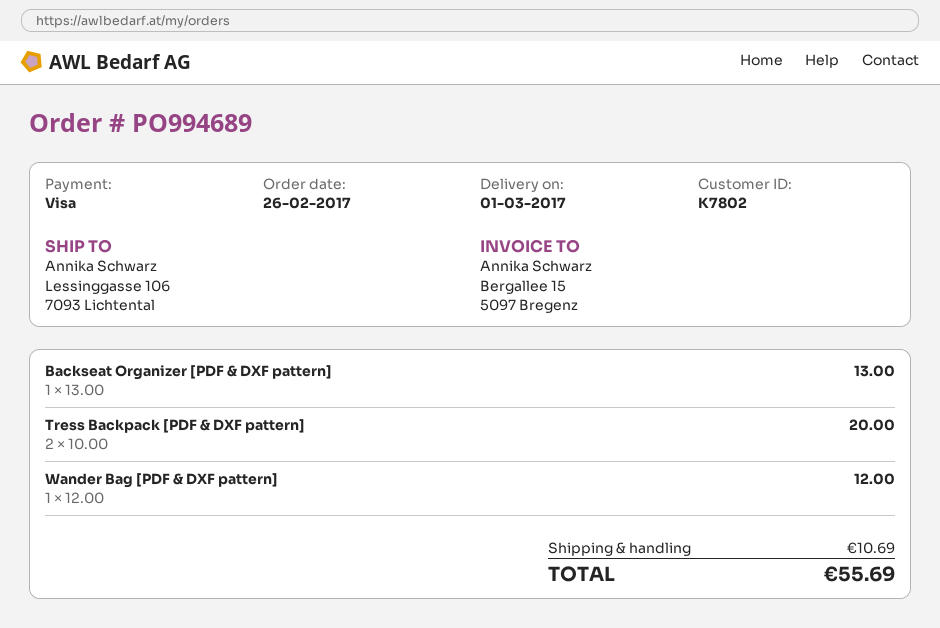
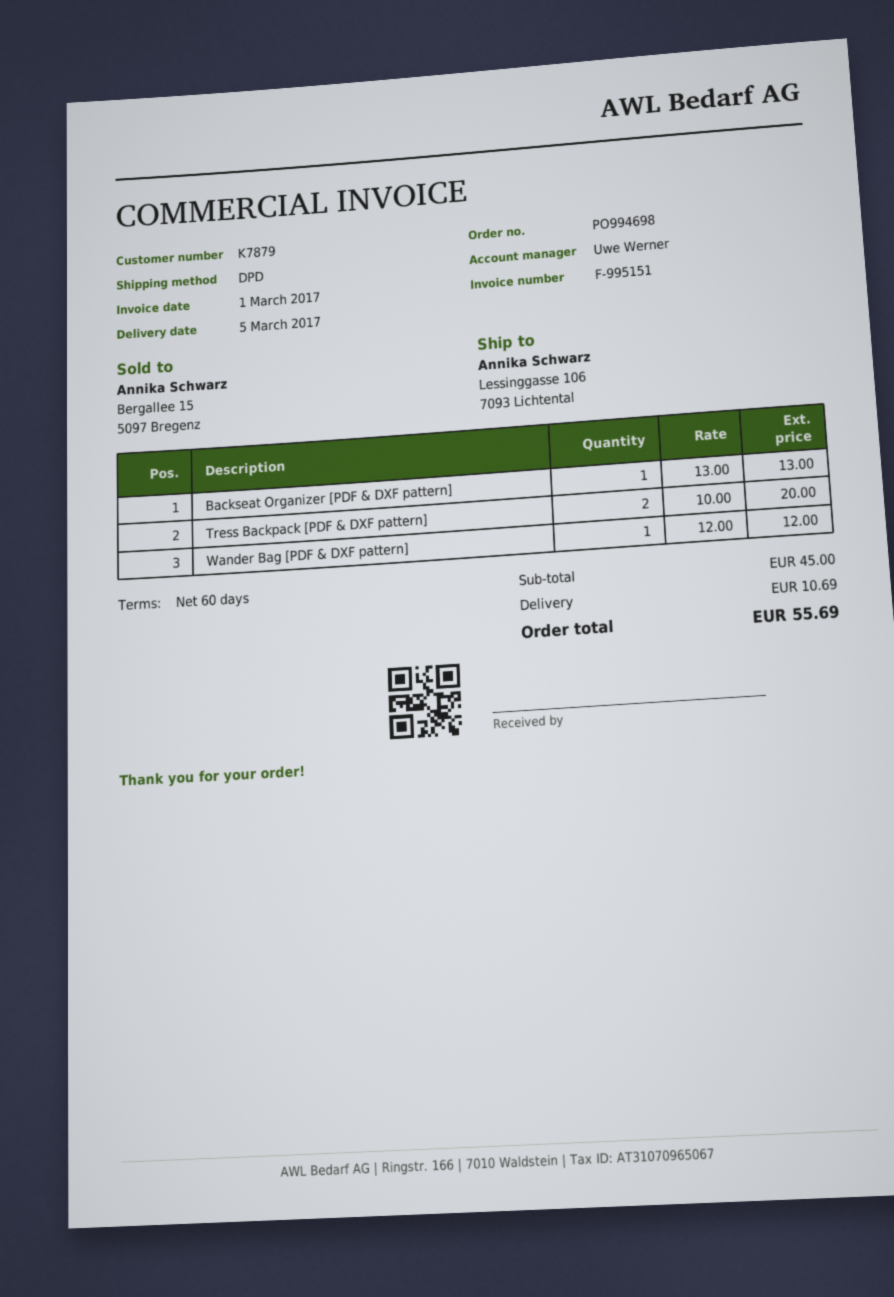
order number: PO994689 -> PO994698
delivery date: 2017-03-01 -> 2017-03-05
customer number: K7802 -> K7879

